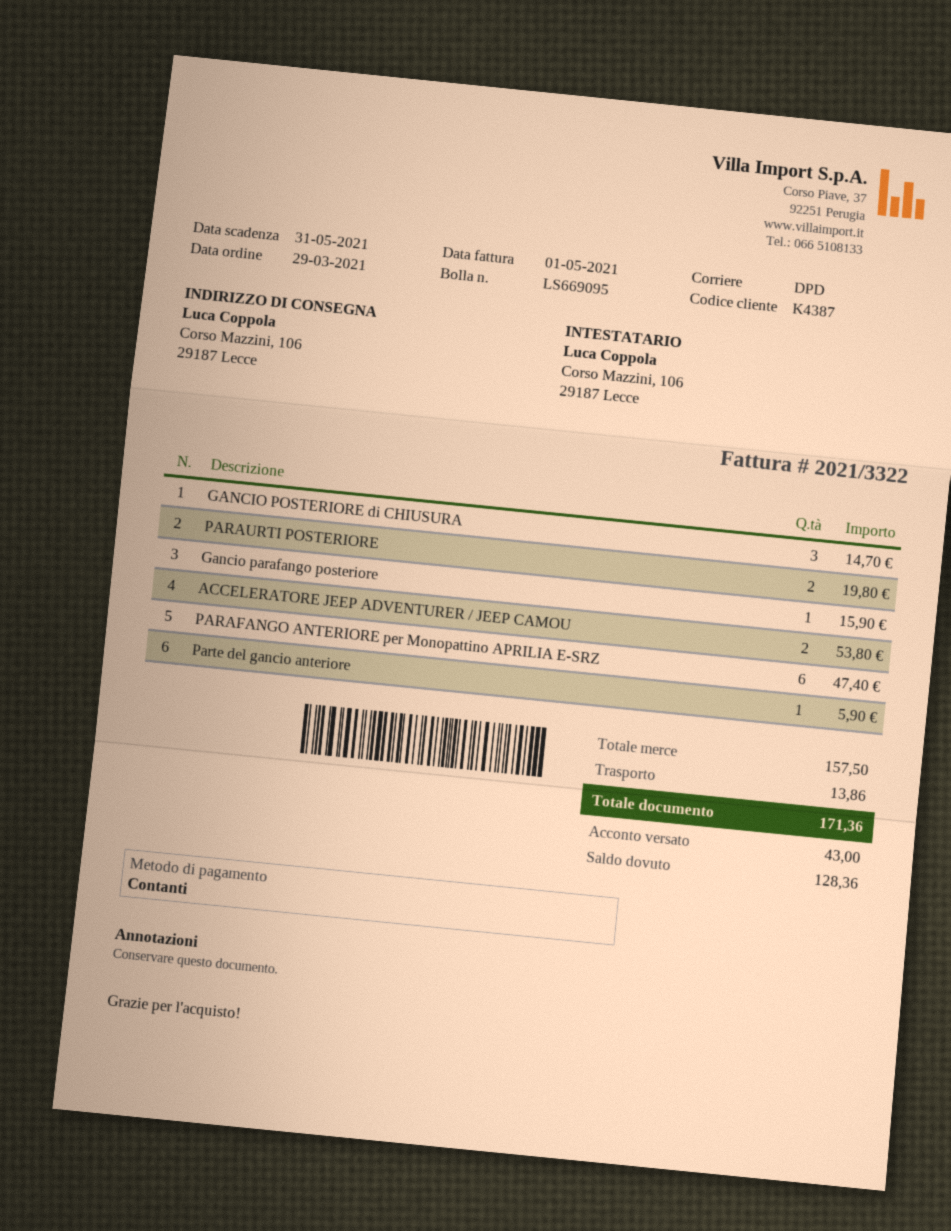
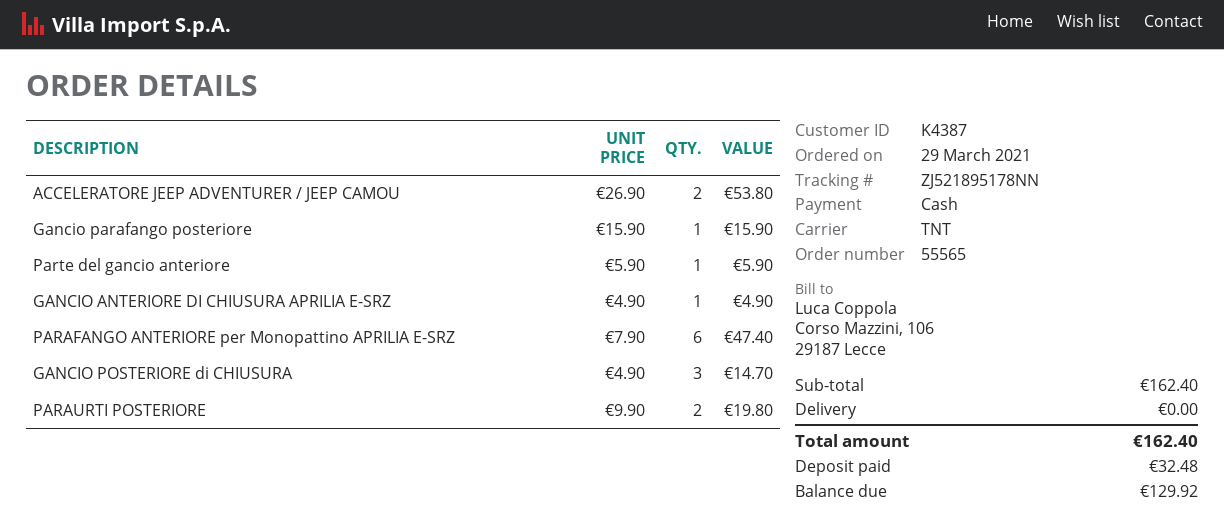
shipping method: DPD -> TNT
GANCIO ANTERIORE DI CHIUSURA APRILIA E-SRZ: none -> 1 for 4.90
subtotal: 157.50 -> 162.40
shipping: 13.86 -> 0.00
total: 171.36 -> 162.40
deposit: 43.00 -> 32.48
balance: 128.36 -> 129.92

